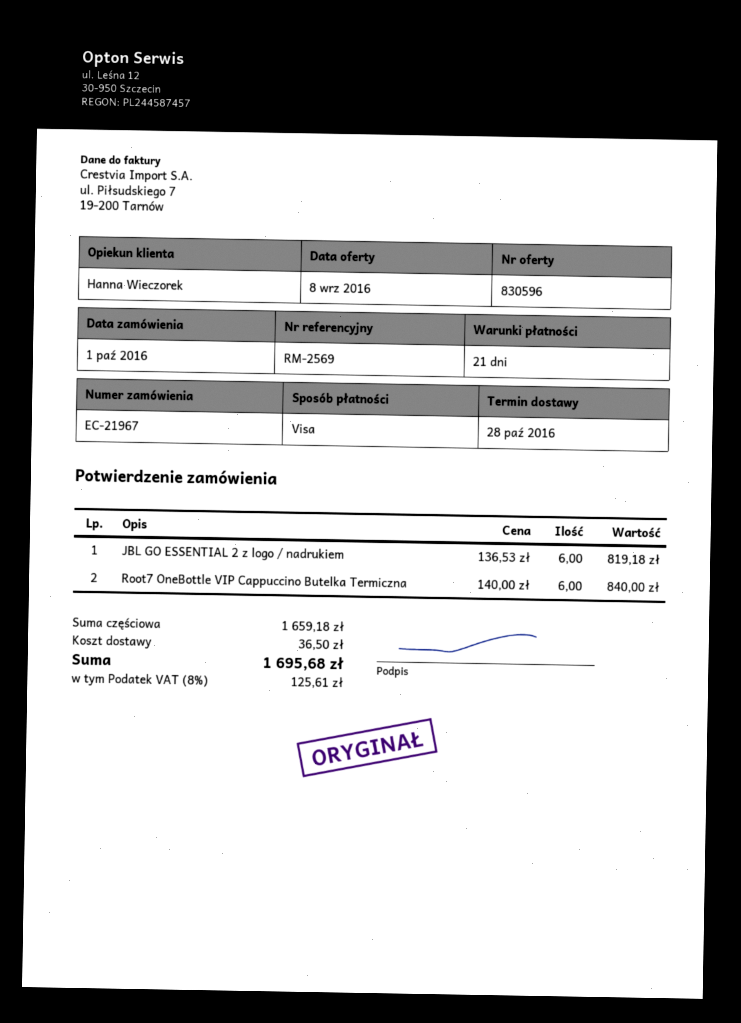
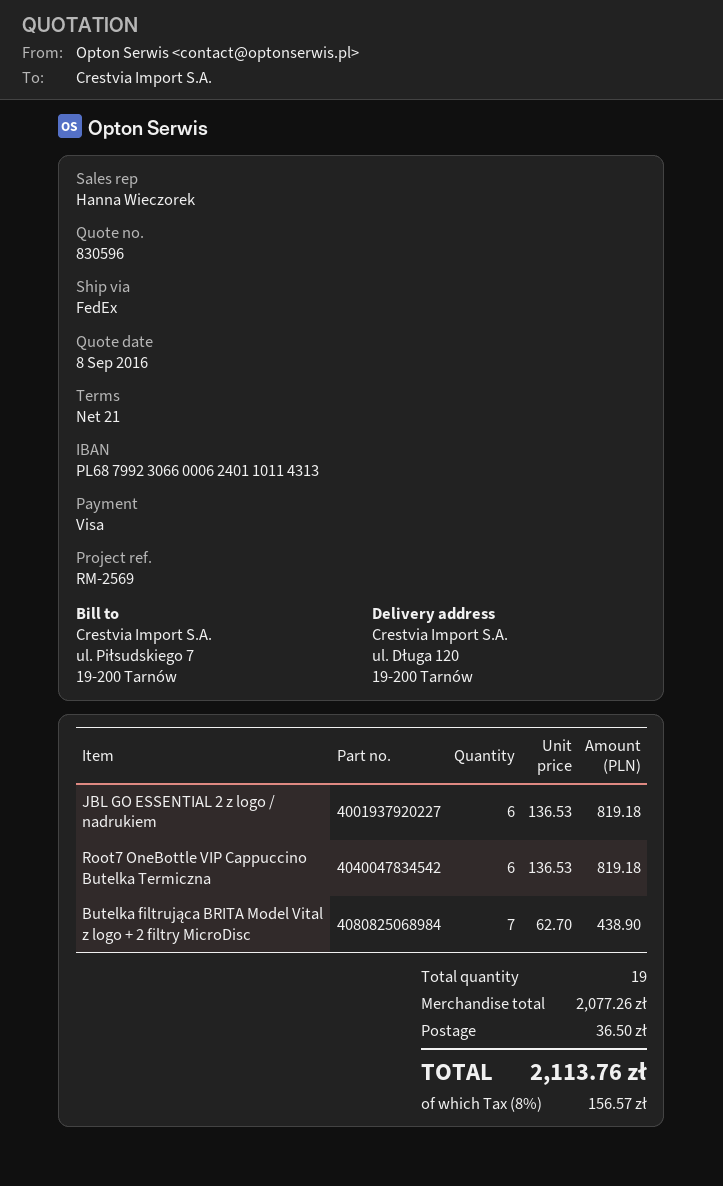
Root7 OneBottle VIP Cappuccino Butelka Termiczna: 6 x 140.00 = 840.00 -> 6 x 136.53 = 819.18
Butelka filtrująca BRITA Model Vital z logo + 2 filtry MicroDisc: none -> 7 x 62.70 = 438.90
subtotal: 1659.18 -> 2077.26
tax: 8% = 125.61 -> 8% = 156.57
total: 1695.68 -> 2113.76

